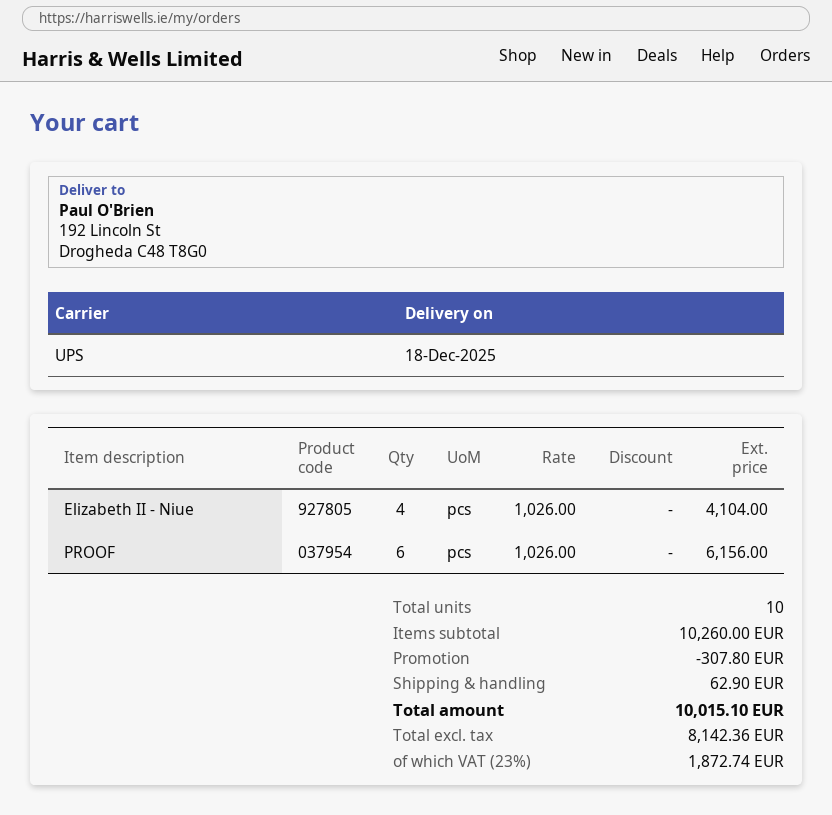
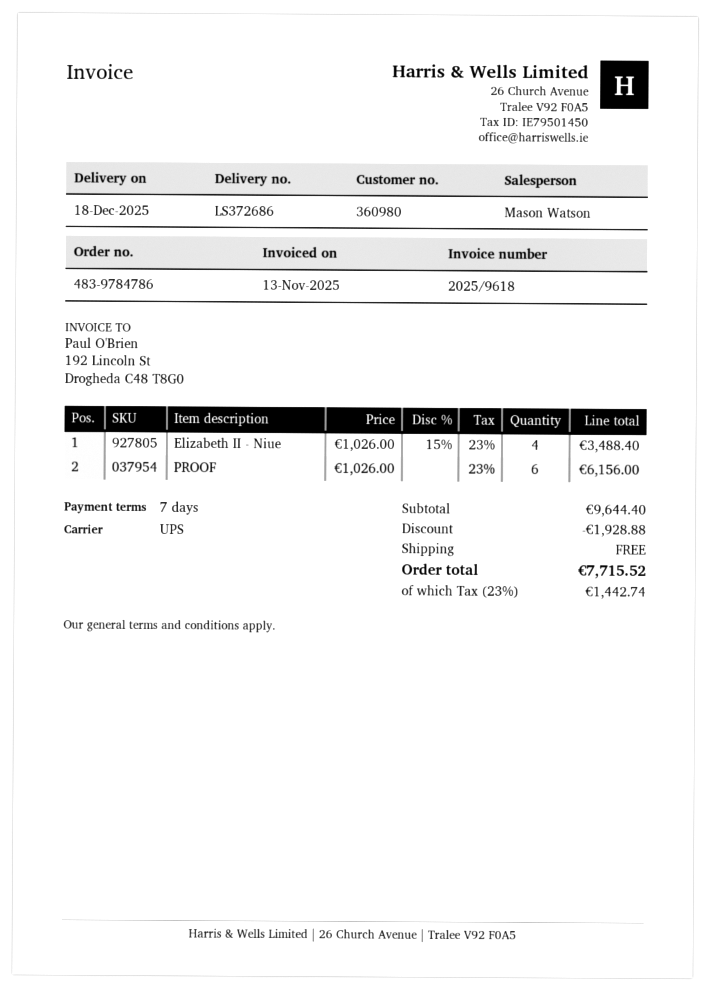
Elizabeth II - Niue: 4 x 1026.00 = 4104.00 -> 4 x 1026.00 - 15% = 3488.40
subtotal: 10260.00 -> 9644.40
discount: 307.80 -> 1928.88
shipping: 62.90 -> 0.00
tax: 23% = 1872.74 -> 23% = 1442.74
total: 10015.10 -> 7715.52

